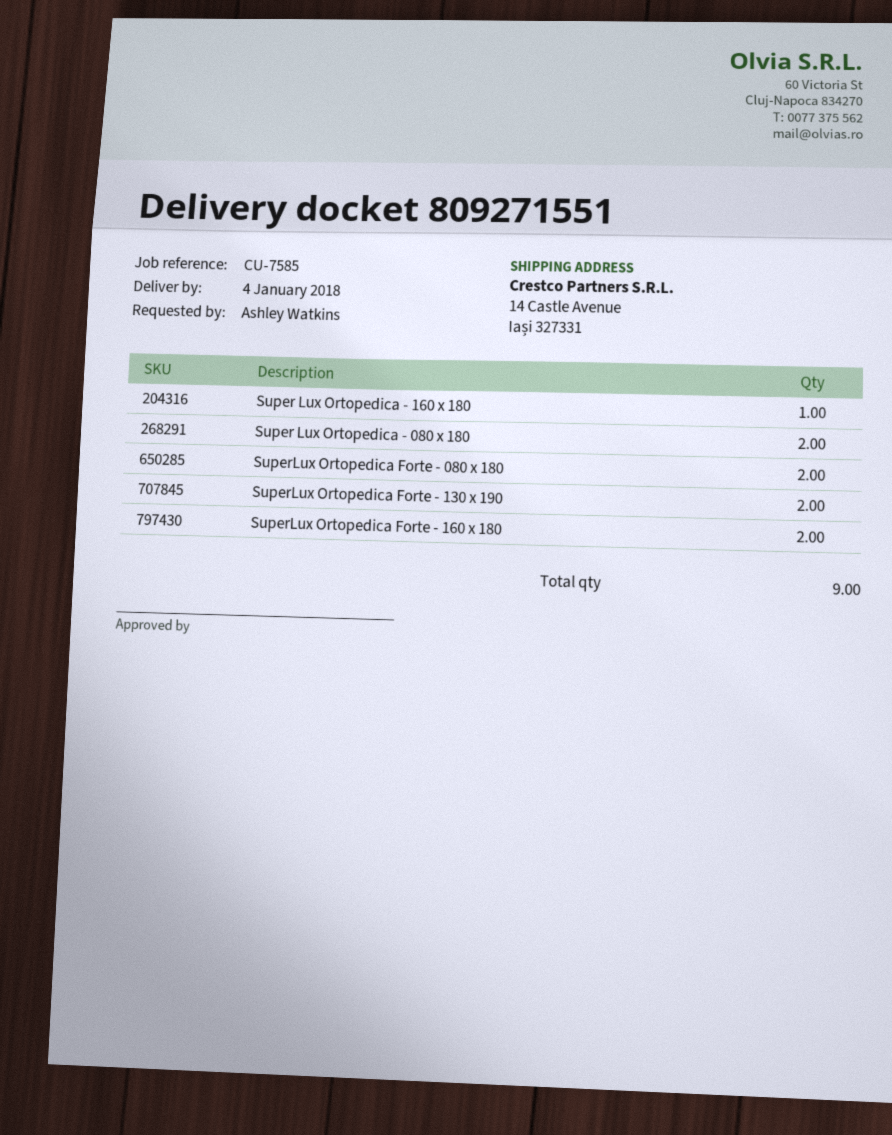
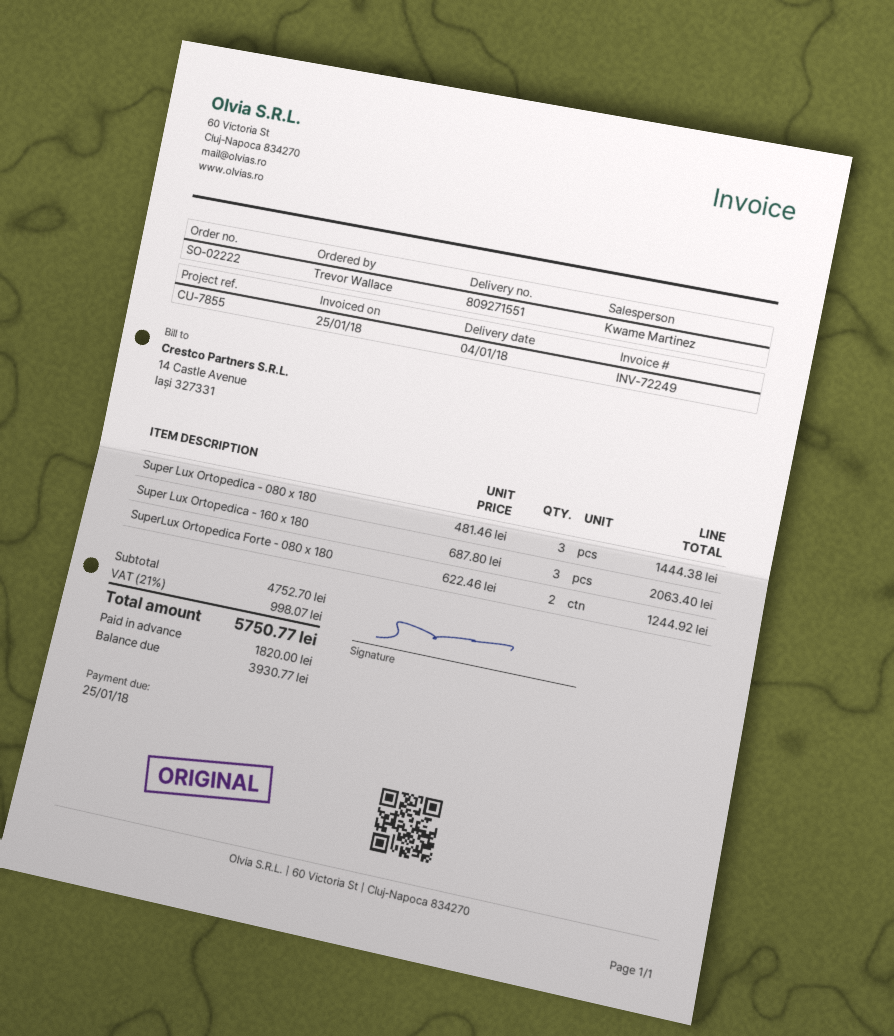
reference: CU-7585 -> CU-7855
ordered by: Ashley Watkins -> Trevor Wallace
Super Lux Ortopedica - 160 x 180: 1 -> 3
Super Lux Ortopedica - 080 x 180: 2 -> 3
SuperLux Ortopedica Forte - 130 x 190: 2 -> none
SuperLux Ortopedica Forte - 160 x 180: 2 -> none

